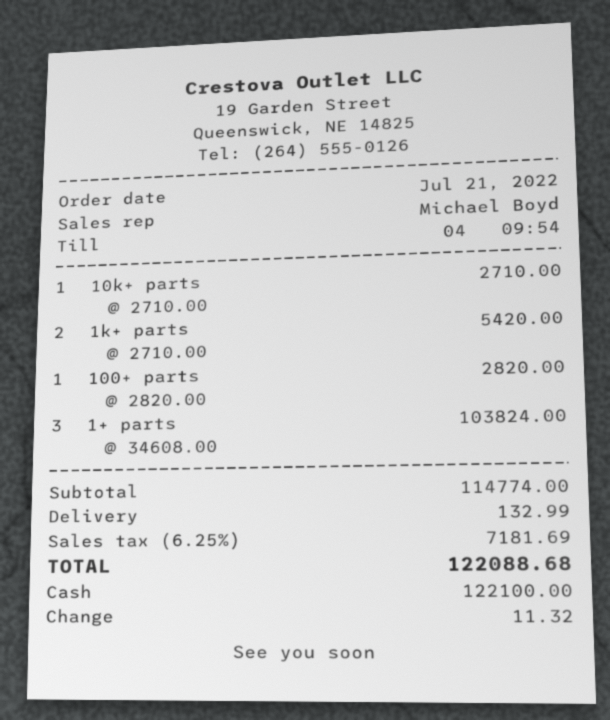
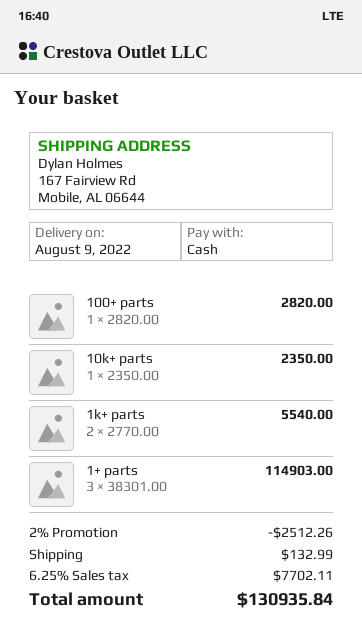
10k+ parts: 1 x 2710.00 = 2710.00 -> 1 x 2350.00 = 2350.00
1k+ parts: 2 x 2710.00 = 5420.00 -> 2 x 2770.00 = 5540.00
1+ parts: 3 x 34608.00 = 103824.00 -> 3 x 38301.00 = 114903.00
discount: none -> 2% = 2512.26
tax: 6.25% = 7181.69 -> 6.25% = 7702.11
total: 122088.68 -> 130935.84

